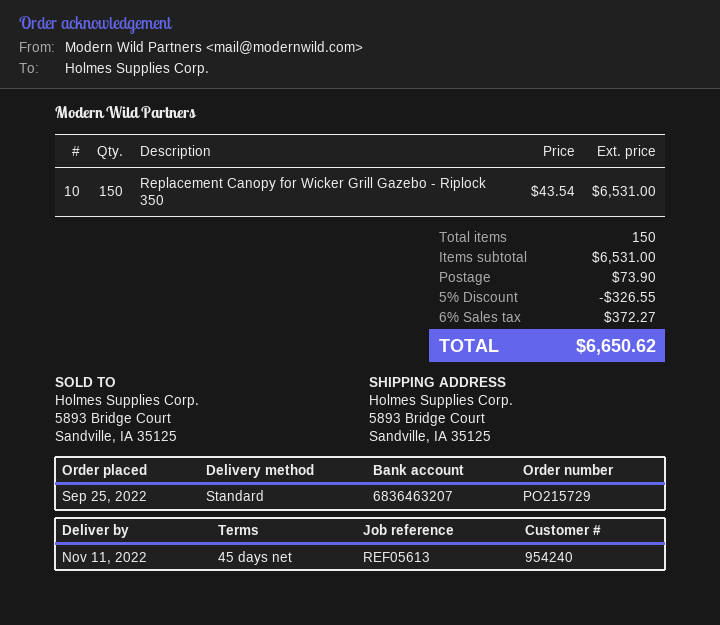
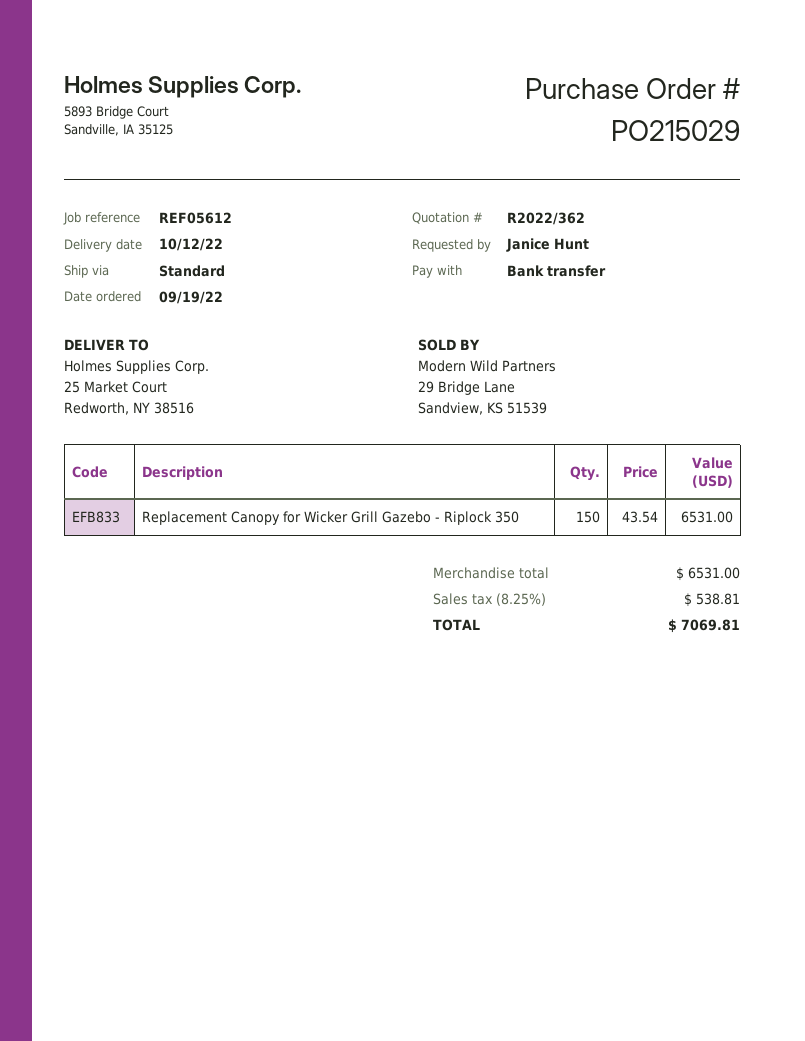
order number: PO215729 -> PO215029
order date: 2022-09-25 -> 2022-09-19
delivery date: 2022-11-11 -> 2022-10-12
reference: REF05613 -> REF05612
ship to: 5893 Bridge Court, Sandville, IA 35125 -> 25 Market Court, Redworth, NY 38516
discount: 5% = 326.55 -> none
shipping: 73.90 -> none
tax: 6% = 372.27 -> 8.25% = 538.81
total: 6650.62 -> 7069.81

